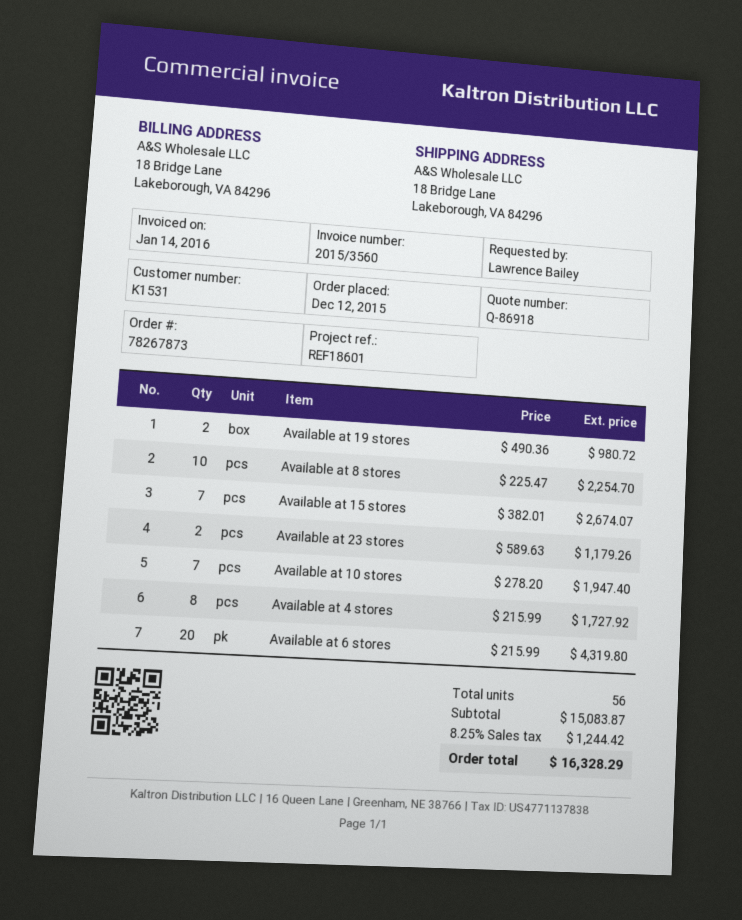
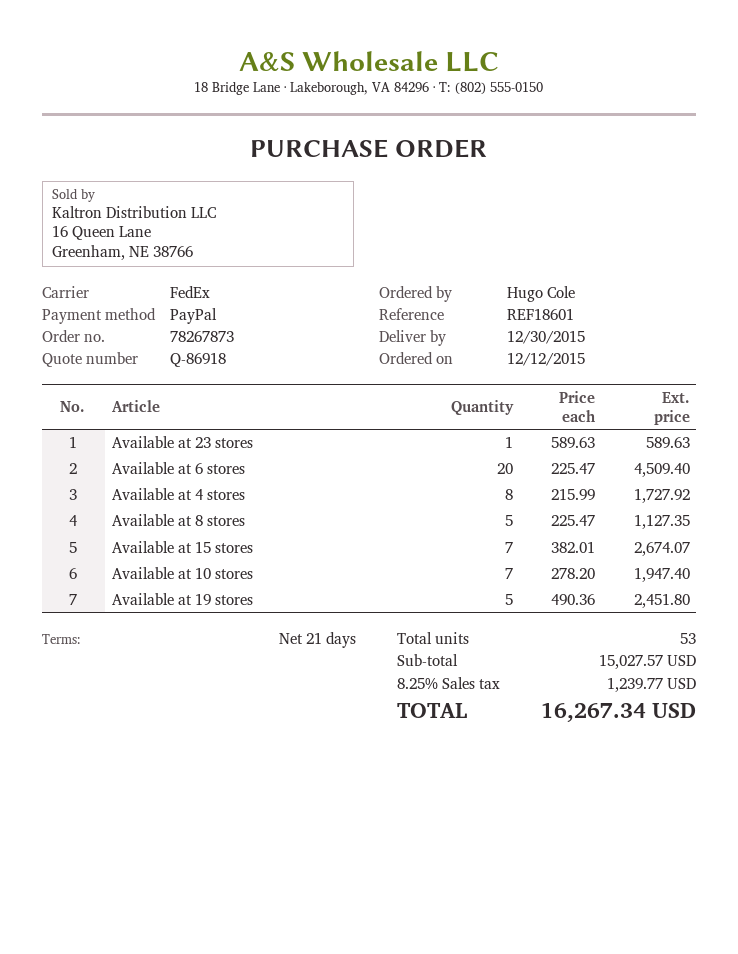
ordered by: Lawrence Bailey -> Hugo Cole
Available at 19 stores: 2 x 490.36 = 980.72 -> 5 x 490.36 = 2451.80
Available at 8 stores: 10 x 225.47 = 2254.70 -> 5 x 225.47 = 1127.35
Available at 23 stores: 2 x 589.63 = 1179.26 -> 1 x 589.63 = 589.63
Available at 6 stores: 20 x 215.99 = 4319.80 -> 20 x 225.47 = 4509.40
total quantity: 56 -> 53
subtotal: 15083.87 -> 15027.57
tax: 8.25% = 1244.42 -> 8.25% = 1239.77
total: 16328.29 -> 16267.34

